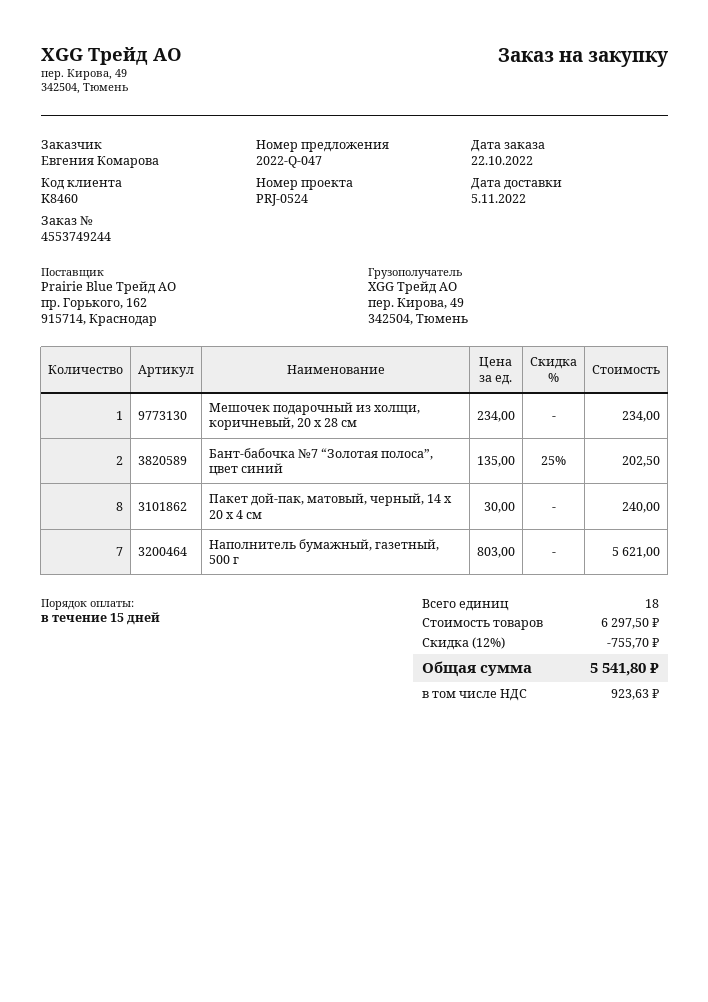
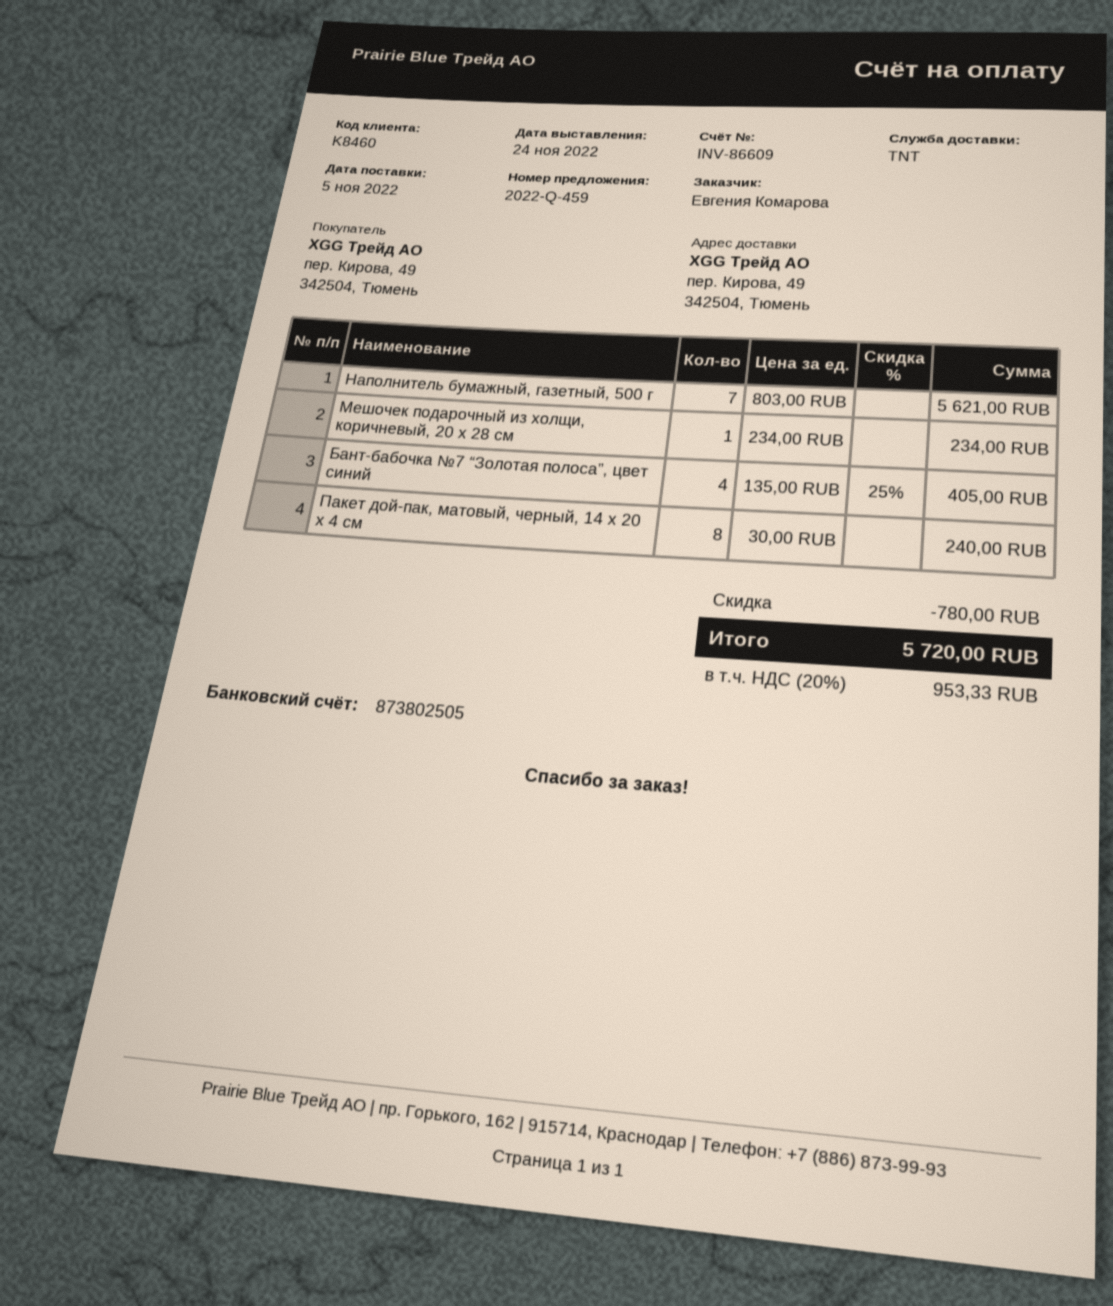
quote number: 2022-Q-047 -> 2022-Q-459
Бант-бабочка №7 “Золотая полоса”, цвет синий: 2 x 135.00 - 25% = 202.50 -> 4 x 135.00 - 25% = 405.00
discount: 755.70 -> 780.00
tax: 923.63 -> 953.33
total: 5541.80 -> 5720.00

